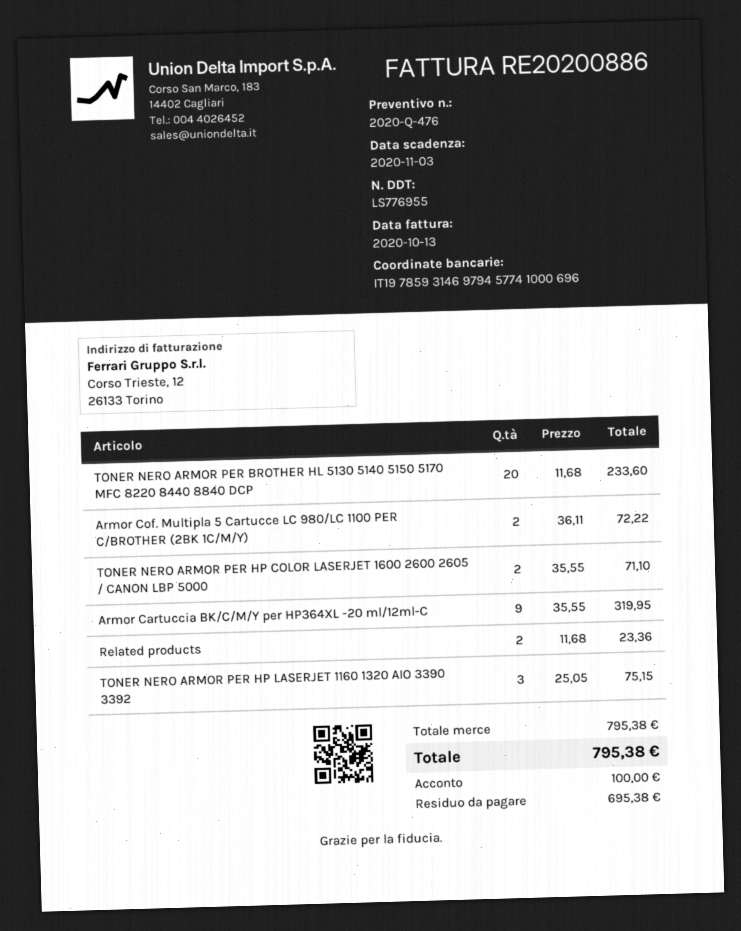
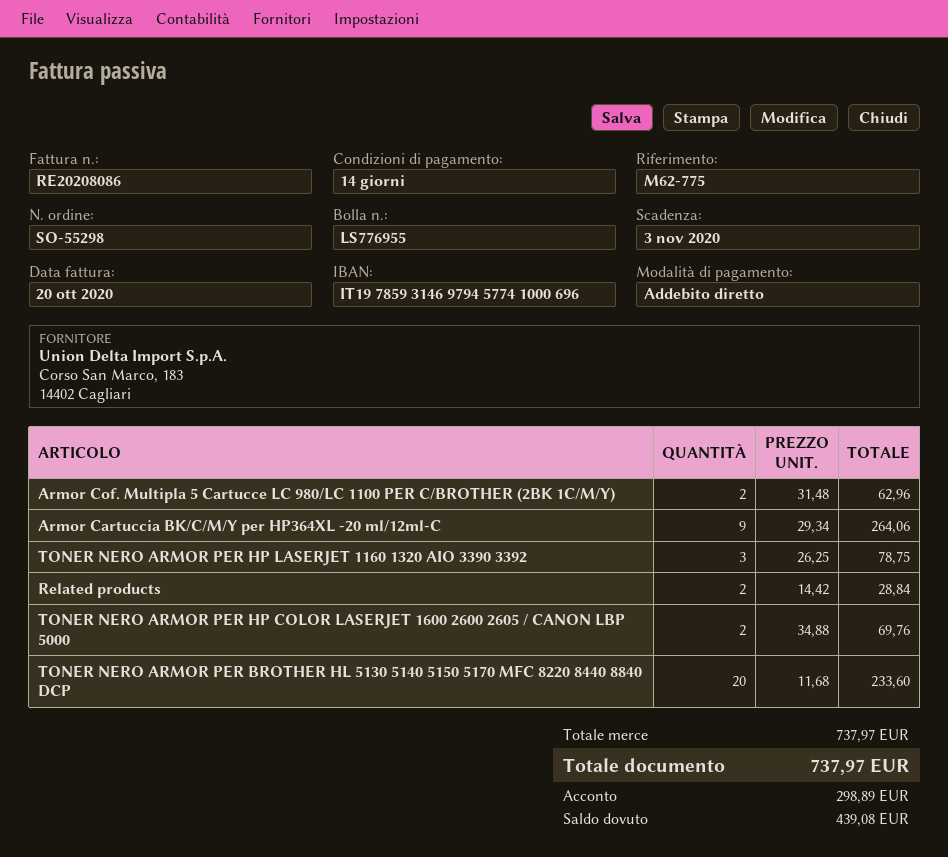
invoice number: RE20200886 -> RE20208086
invoice date: 2020-10-13 -> 2020-10-20
Armor Cof. Multipla 5 Cartucce LC 980/LC 1100 PER C/BROTHER (2BK 1C/M/Y): 2 x 36.11 = 72.22 -> 2 x 31.48 = 62.96
TONER NERO ARMOR PER HP COLOR LASERJET 1600 2600 2605 / CANON LBP 5000: 2 x 35.55 = 71.10 -> 2 x 34.88 = 69.76
Armor Cartuccia BK/C/M/Y per HP364XL -20 ml/12ml-C: 9 x 35.55 = 319.95 -> 9 x 29.34 = 264.06
Related products: 2 x 11.68 = 23.36 -> 2 x 14.42 = 28.84
TONER NERO ARMOR PER HP LASERJET 1160 1320 AIO 3390 3392: 3 x 25.05 = 75.15 -> 3 x 26.25 = 78.75
subtotal: 795.38 -> 737.97
total: 795.38 -> 737.97
deposit: 100.00 -> 298.89
balance: 695.38 -> 439.08

